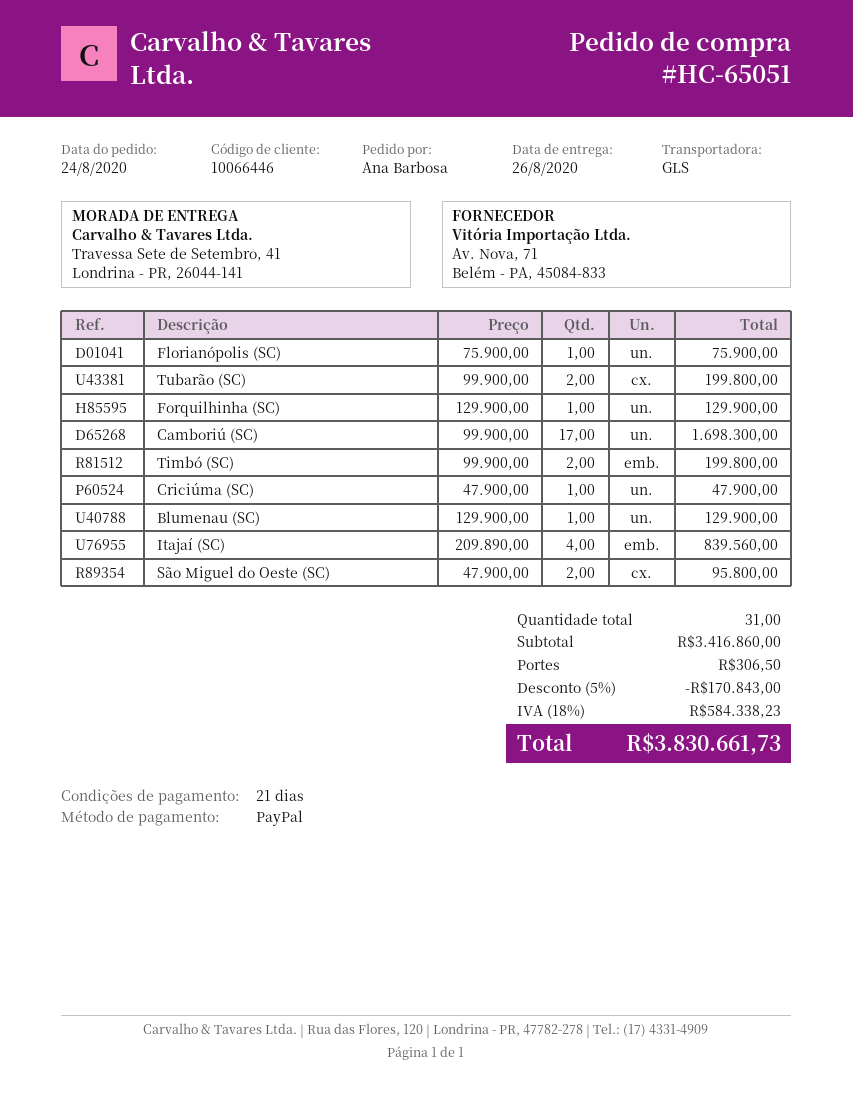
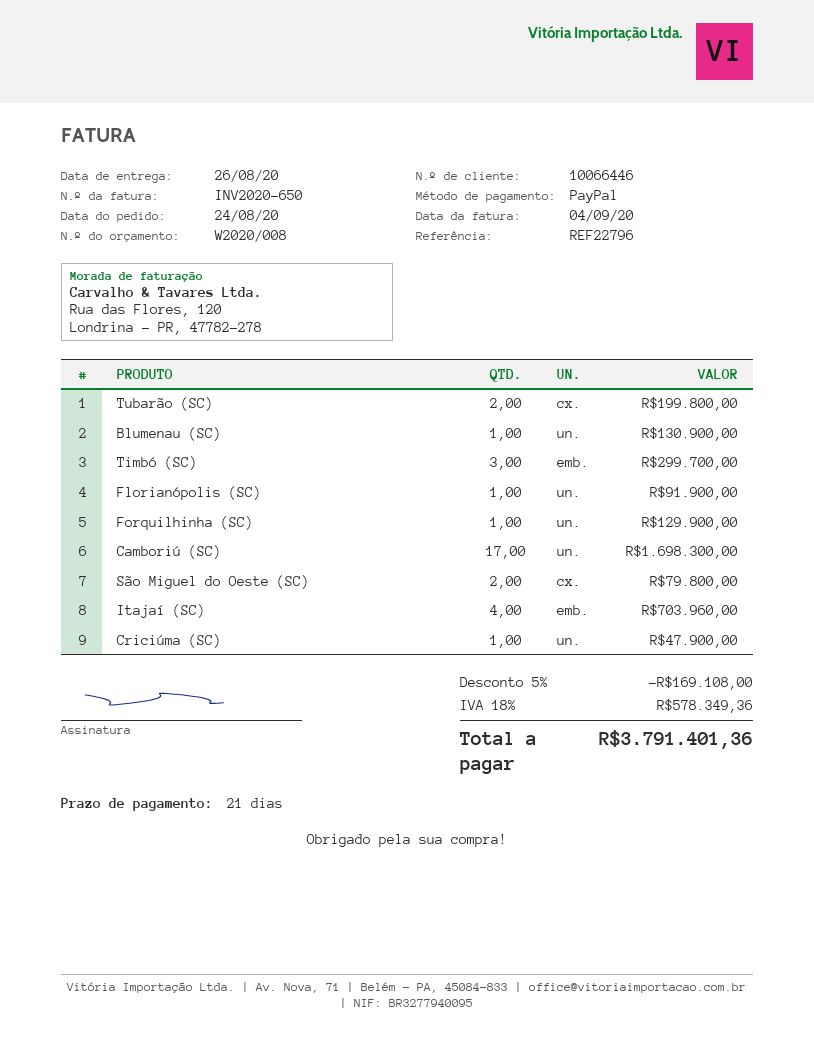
Florianópolis (SC): 1 for 75900.00 -> 1 for 91900.00
Timbó (SC): 2 for 199800.00 -> 3 for 299700.00
Blumenau (SC): 1 for 129900.00 -> 1 for 130900.00
Itajaí (SC): 4 for 839560.00 -> 4 for 703960.00
São Miguel do Oeste (SC): 2 for 95800.00 -> 2 for 79800.00
discount: 5% = 170843.00 -> 5% = 169108.00
shipping: 306.50 -> none
tax: 18% = 584338.23 -> 18% = 578349.36
total: 3830661.73 -> 3791401.36

